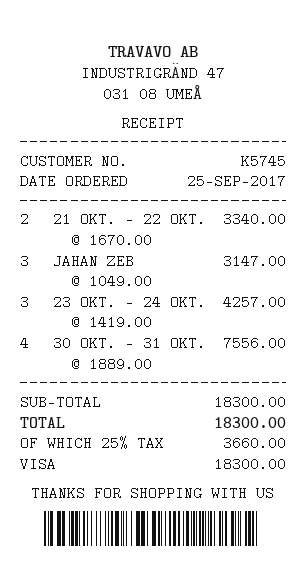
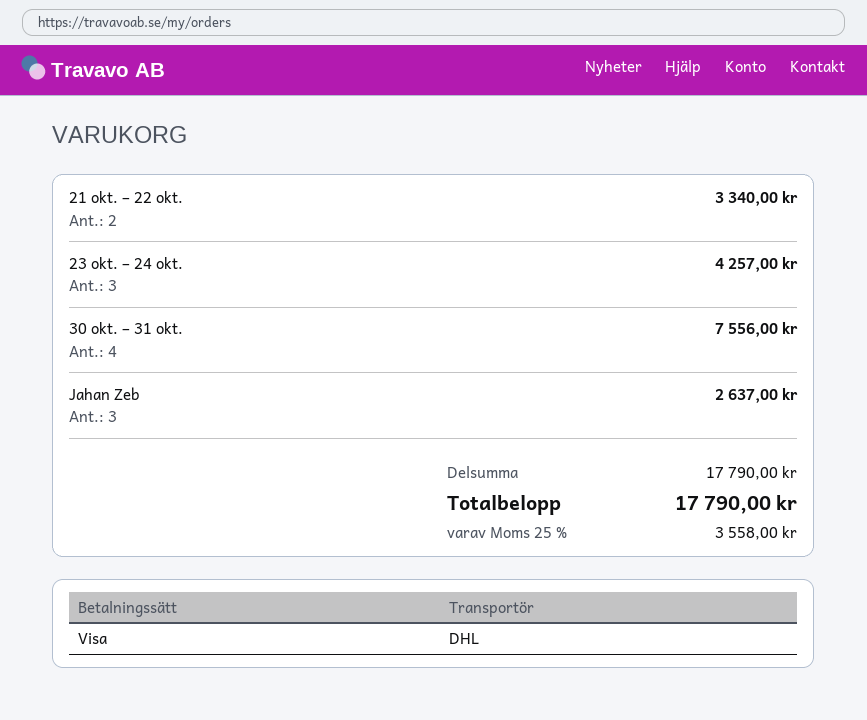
JAHAN ZEB: 3 for 3147.00 -> 3 for 2637.00
subtotal: 18300.00 -> 17790.00
tax: 25% = 3660.00 -> 25% = 3558.00
total: 18300.00 -> 17790.00

